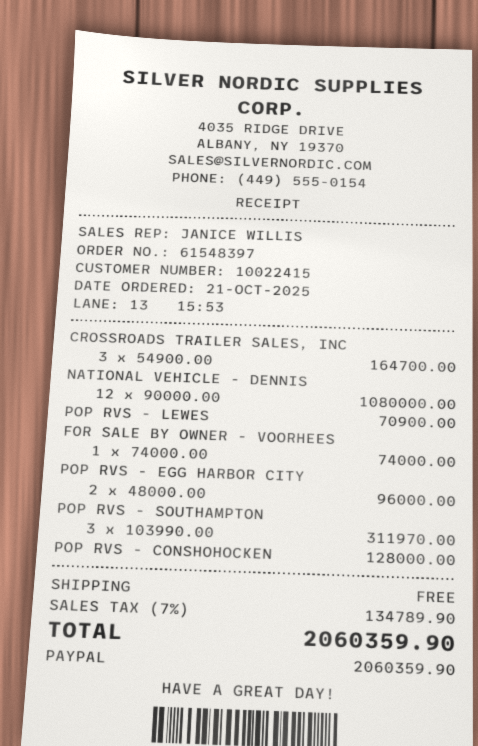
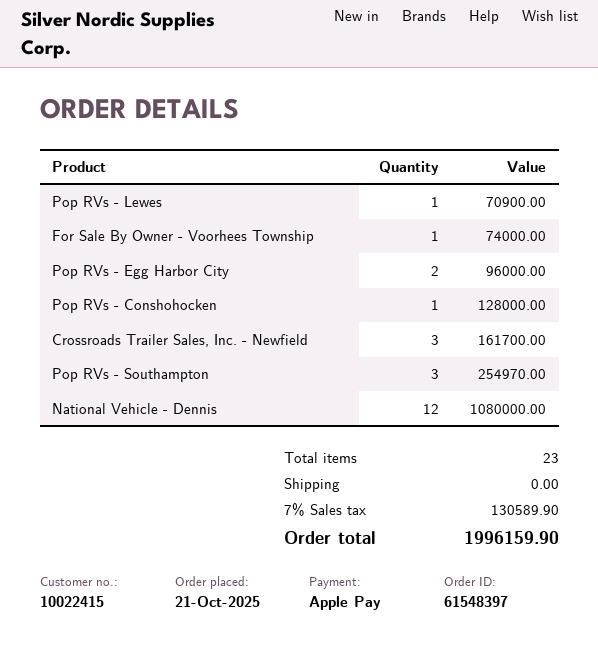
payment method: PayPal -> Apple Pay
CROSSROADS TRAILER SALES, INC: 3 for 164700.00 -> 3 for 161700.00
POP RVS - SOUTHAMPTON: 3 for 311970.00 -> 3 for 254970.00
tax: 7% = 134789.90 -> 7% = 130589.90
total: 2060359.90 -> 1996159.90

